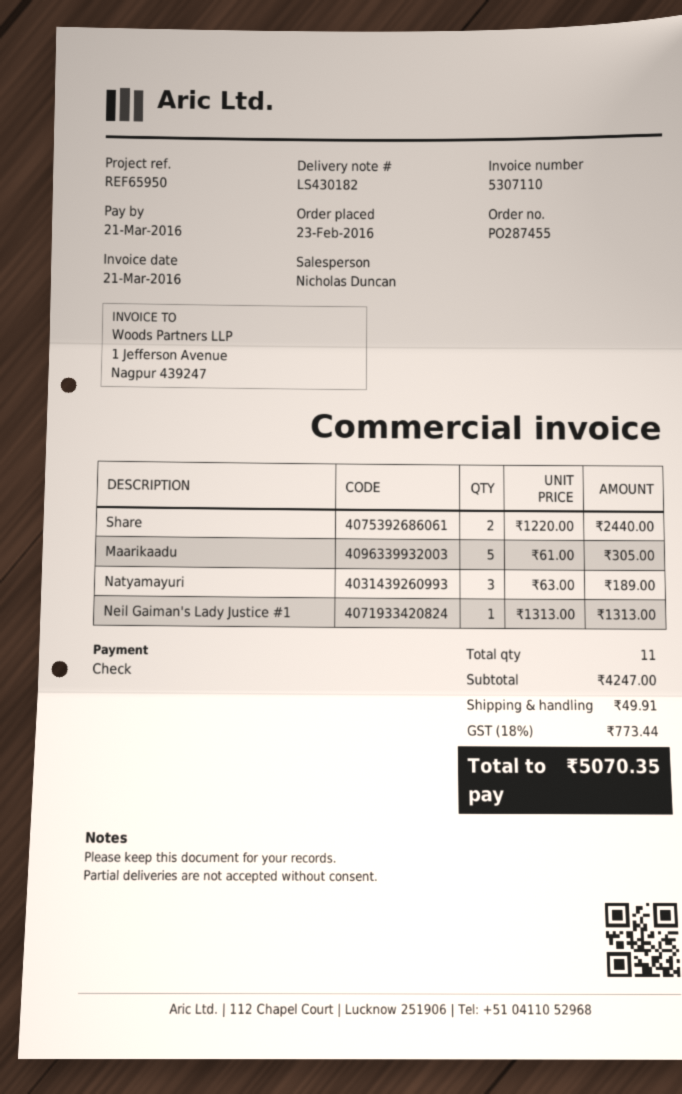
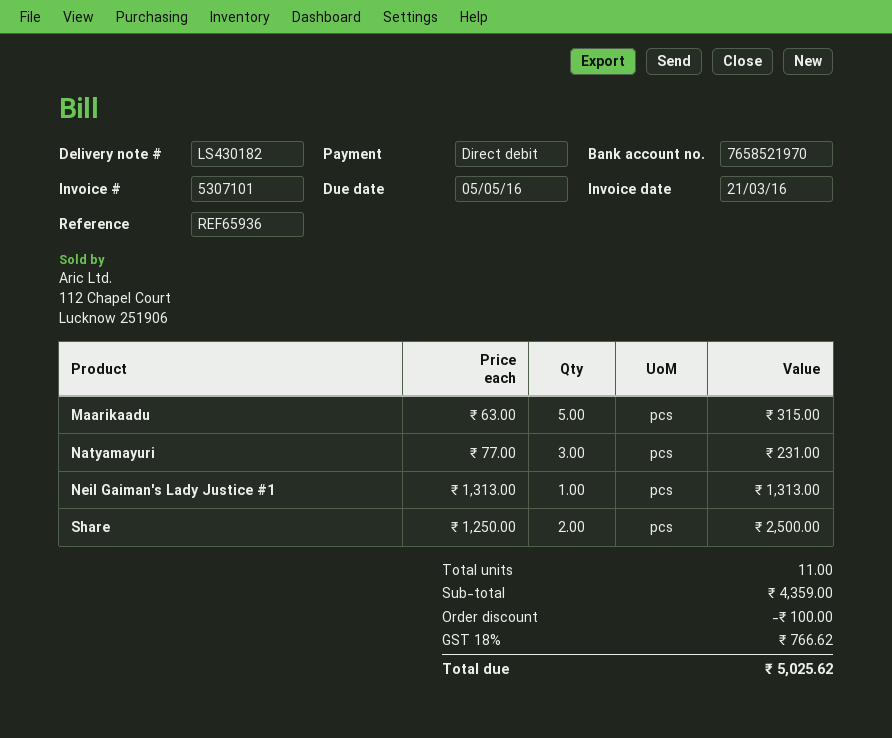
invoice number: 5307110 -> 5307101
due date: 2016-03-21 -> 2016-05-05
reference: REF65950 -> REF65936
payment method: cheque -> direct debit
Share: 2 x 1220.00 = 2440.00 -> 2 x 1250.00 = 2500.00
Maarikaadu: 5 x 61.00 = 305.00 -> 5 x 63.00 = 315.00
Natyamayuri: 3 x 63.00 = 189.00 -> 3 x 77.00 = 231.00
subtotal: 4247.00 -> 4359.00
discount: none -> 100.00
shipping: 49.91 -> none
tax: 18% = 773.44 -> 18% = 766.62
total: 5070.35 -> 5025.62

